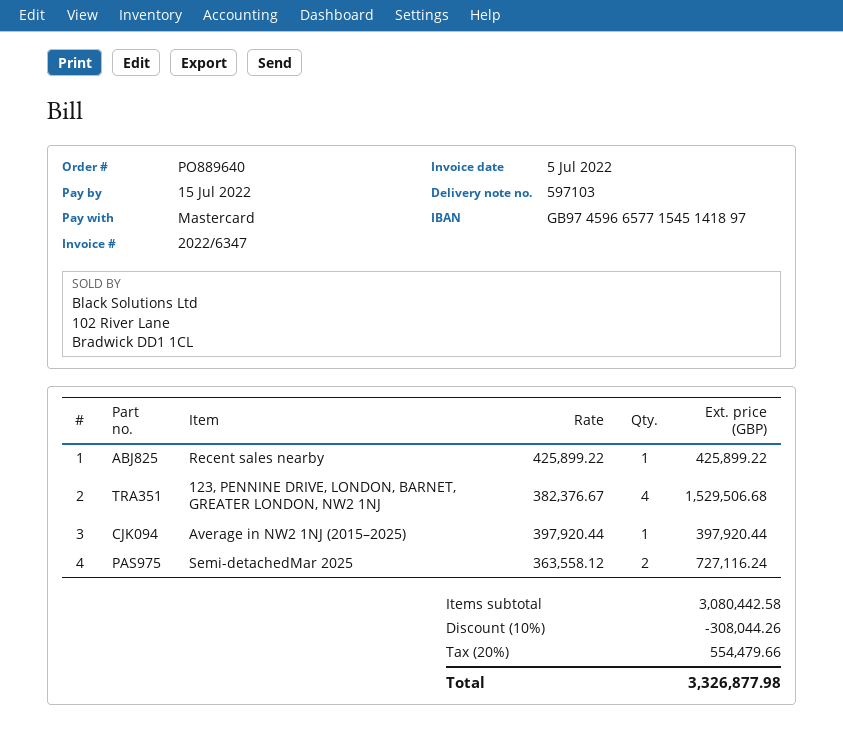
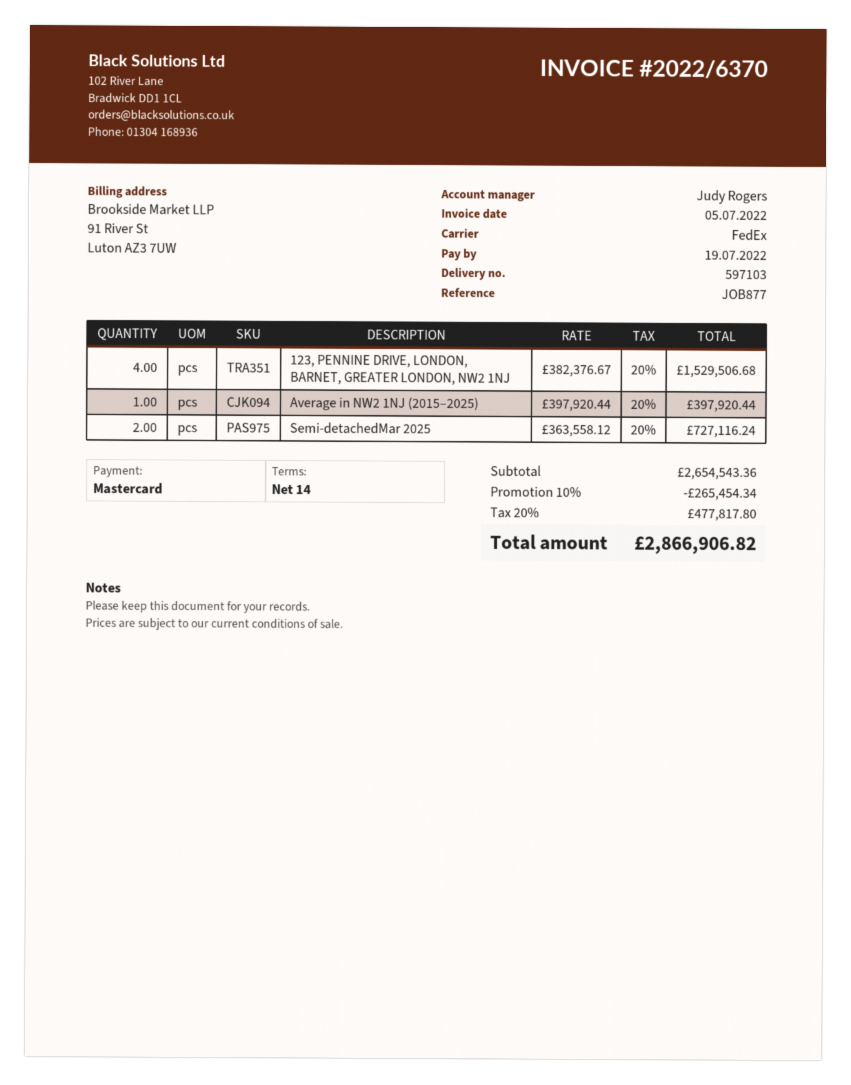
invoice number: 2022/6347 -> 2022/6370
due date: 2022-07-15 -> 2022-07-19
Recent sales nearby: 1 x 425899.22 = 425899.22 -> none
subtotal: 3080442.58 -> 2654543.36
discount: 10% = 308044.26 -> 10% = 265454.34
tax: 20% = 554479.66 -> 20% = 477817.80
total: 3326877.98 -> 2866906.82

